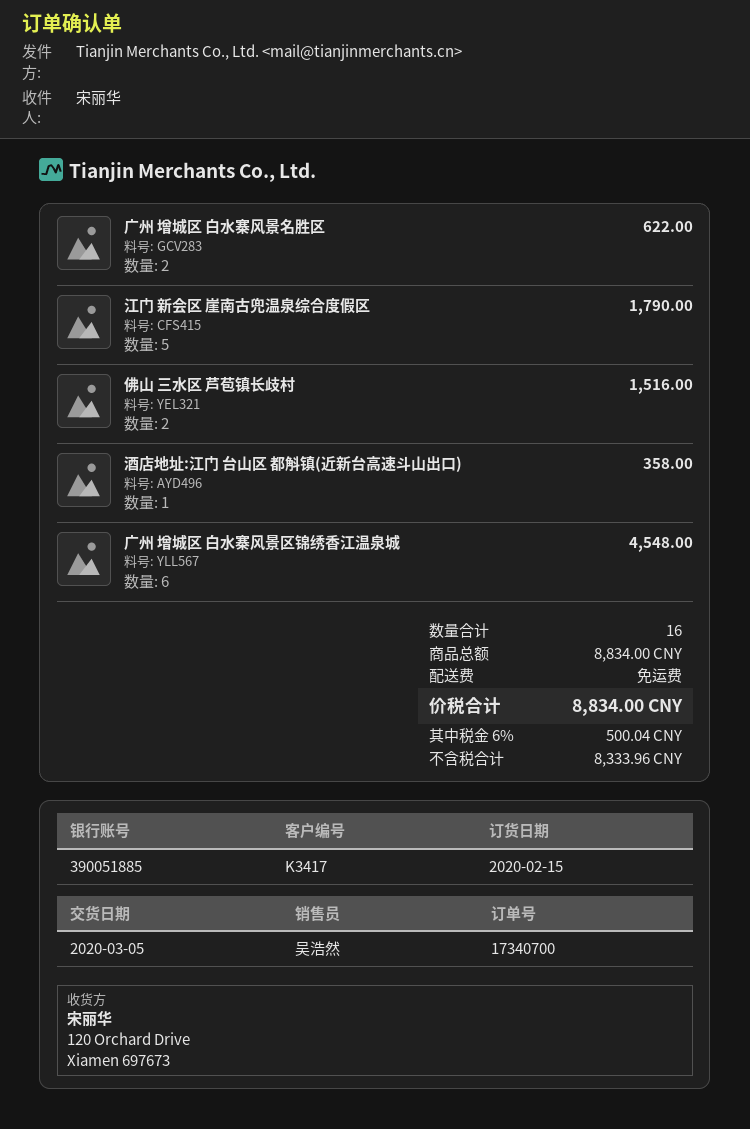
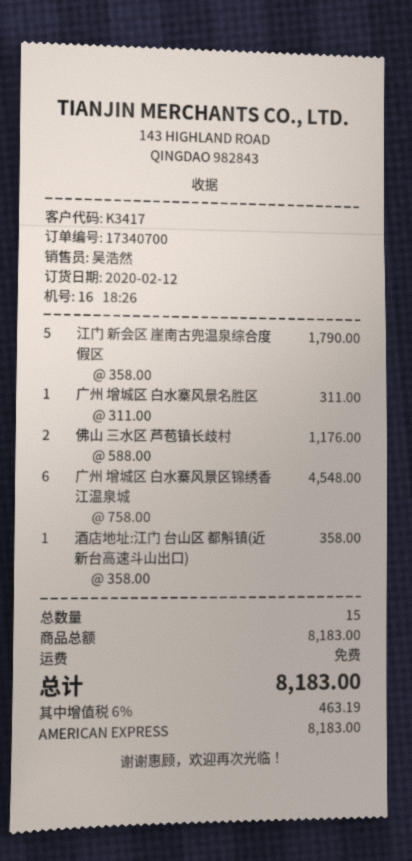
order date: 2020-02-15 -> 2020-02-12
广州 增城区 白水寨风景名胜区: 2 for 622.00 -> 1 for 311.00
佛山 三水区 芦苞镇长歧村: 2 for 1516.00 -> 2 for 1176.00
total quantity: 16 -> 15
subtotal: 8834.00 -> 8183.00
tax: 6% = 500.04 -> 6% = 463.19
total: 8834.00 -> 8183.00

